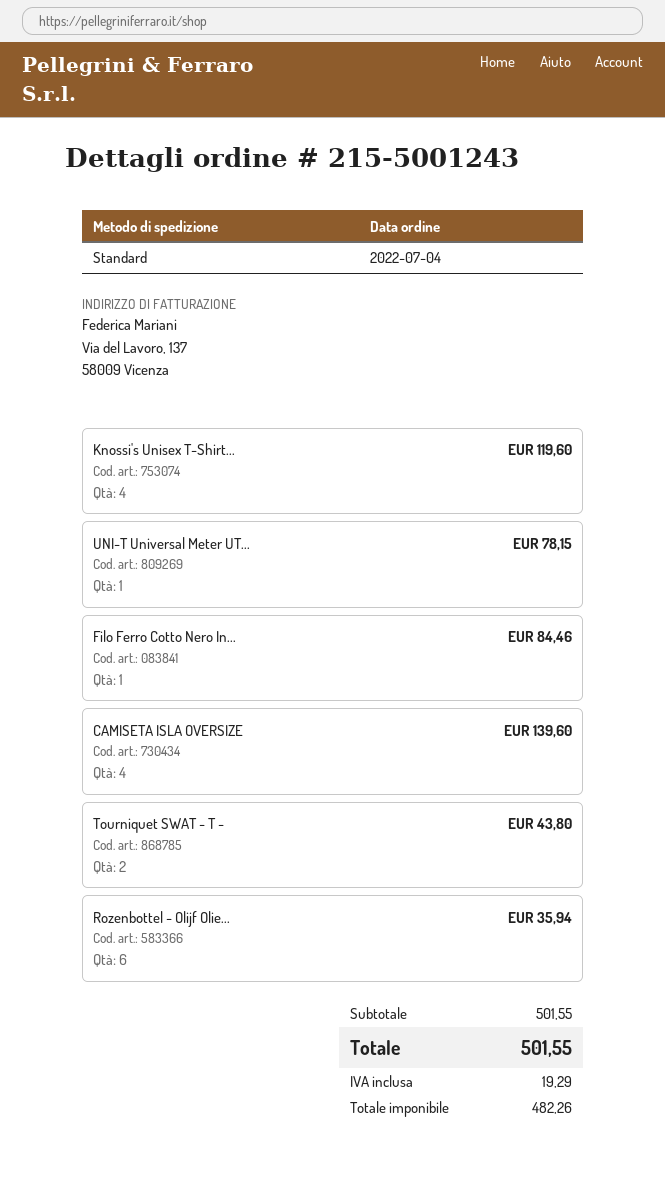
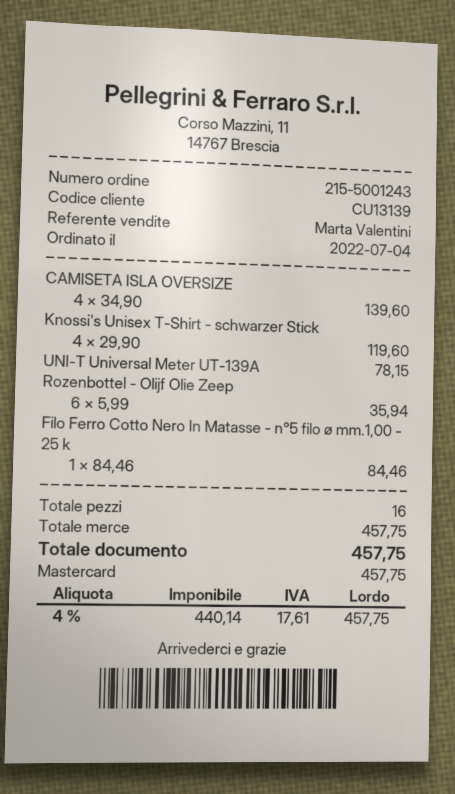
Tourniquet SWAT - T -: 2 for 43.80 -> none
subtotal: 501.55 -> 457.75
net: 482.26 -> 440.14
tax: 19.29 -> 17.61
total: 501.55 -> 457.75

